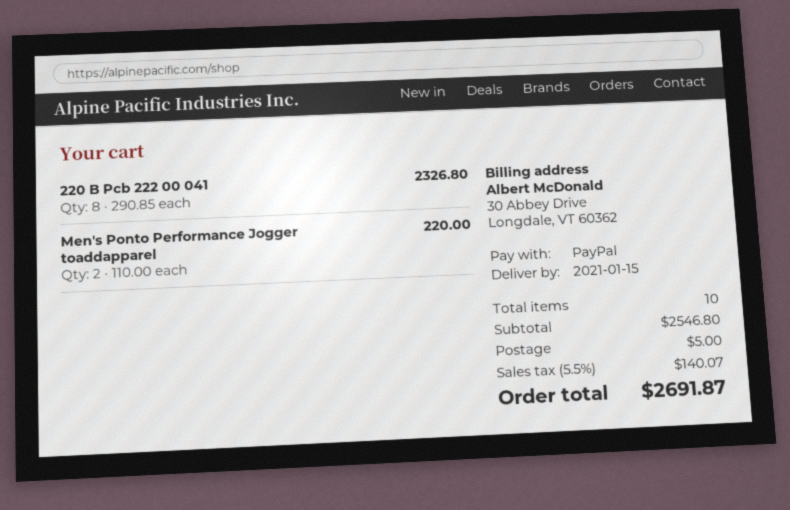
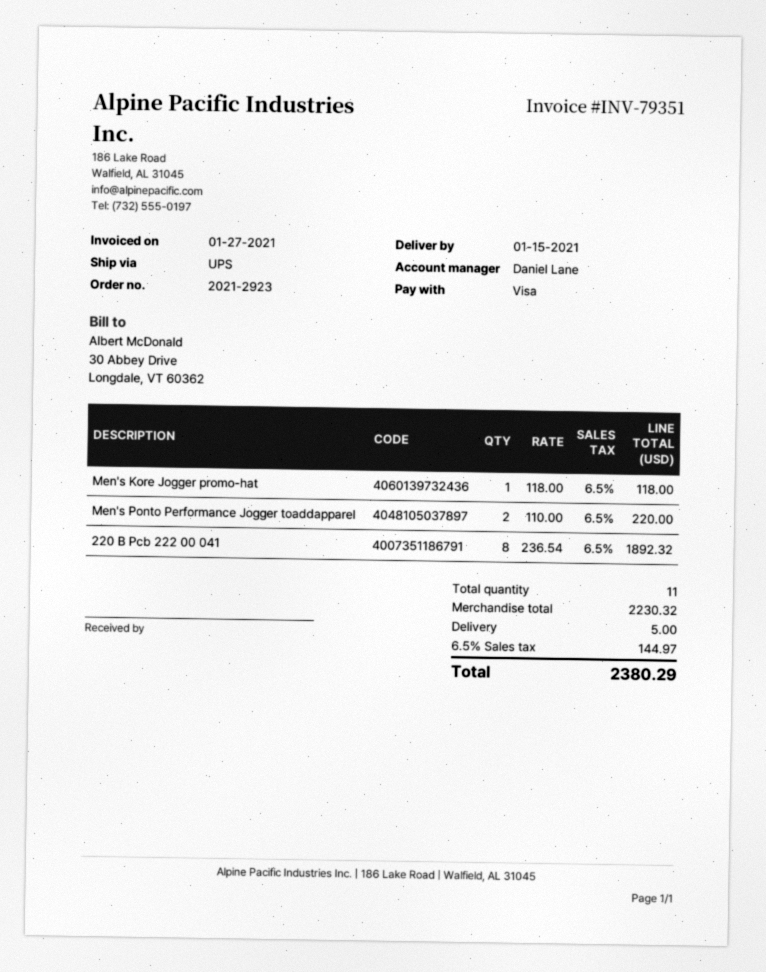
payment method: PayPal -> Visa
220 B Pcb 222 00 041: 8 x 290.85 = 2326.80 -> 8 x 236.54 = 1892.32
Men's Kore Jogger promo-hat: none -> 1 x 118.00 = 118.00
total quantity: 10 -> 11
subtotal: 2546.80 -> 2230.32
tax: 5.5% = 140.07 -> 6.5% = 144.97
total: 2691.87 -> 2380.29

